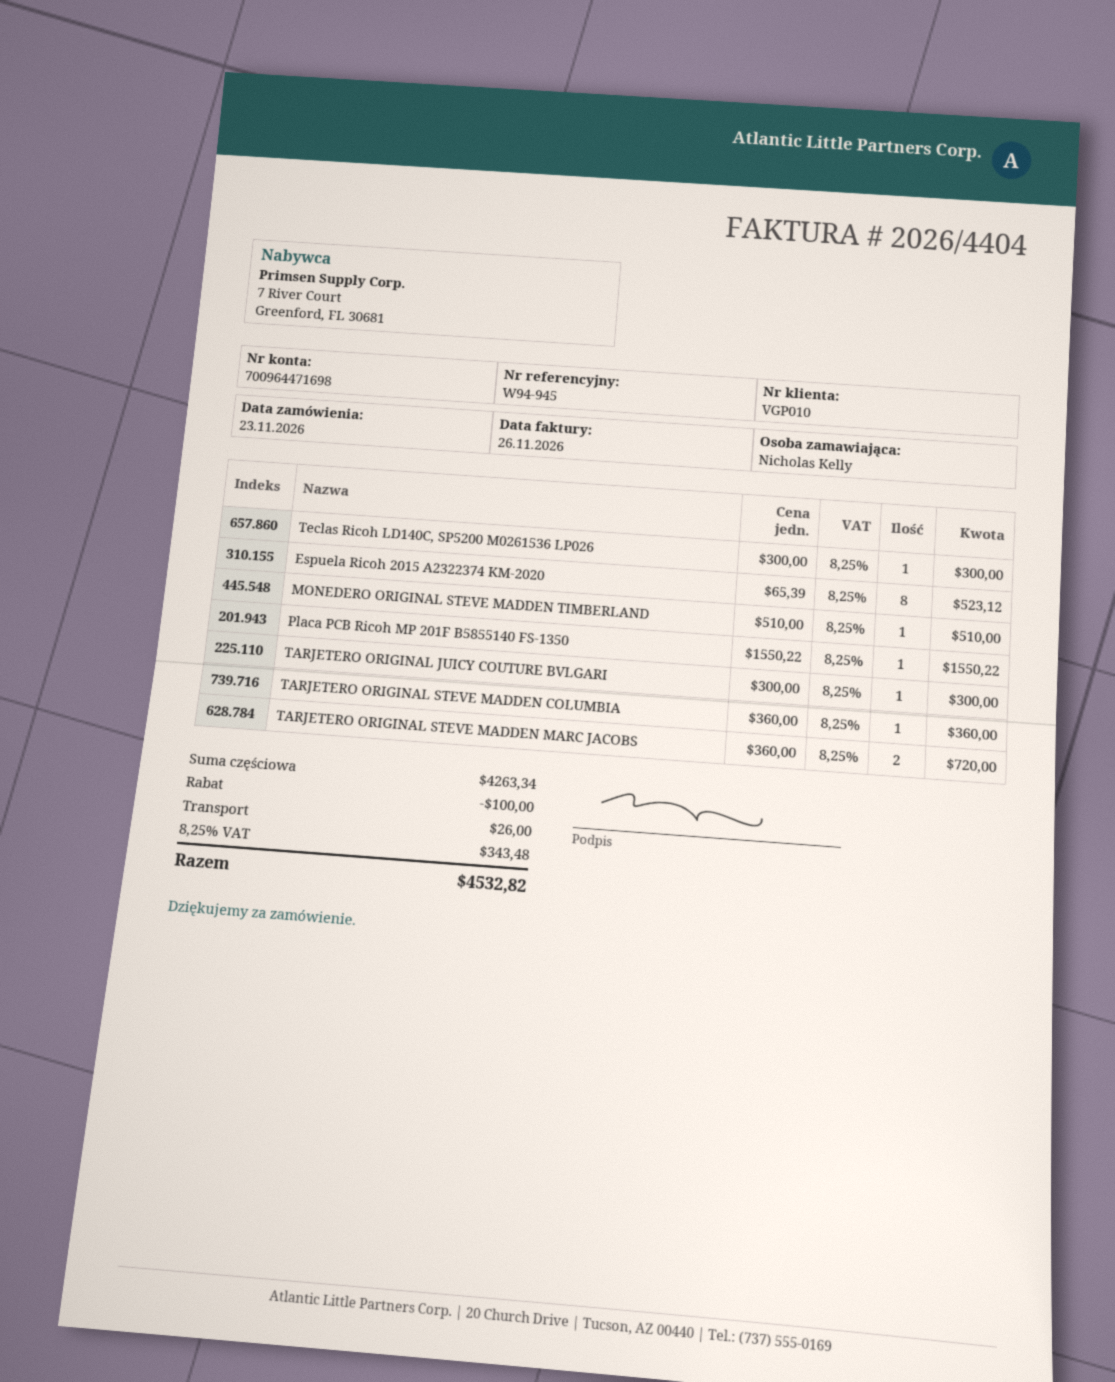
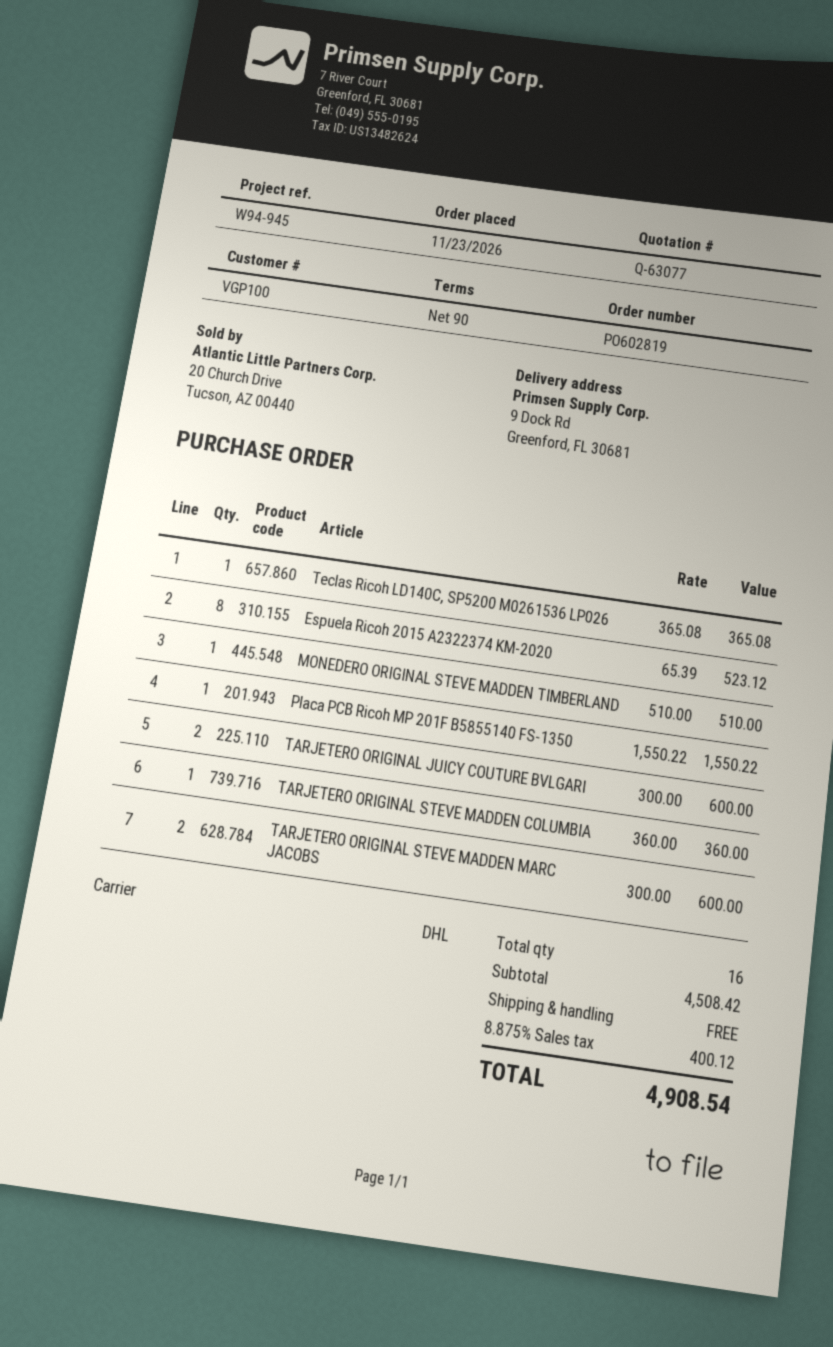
customer number: VGP010 -> VGP100
Teclas Ricoh LD140C, SP5200 M0261536 LP026: 1 x 300.00 = 300.00 -> 1 x 365.08 = 365.08
TARJETERO ORIGINAL JUICY COUTURE BVLGARI: 1 x 300.00 = 300.00 -> 2 x 300.00 = 600.00
TARJETERO ORIGINAL STEVE MADDEN MARC JACOBS: 2 x 360.00 = 720.00 -> 2 x 300.00 = 600.00
subtotal: 4263.34 -> 4508.42
discount: 100.00 -> none
shipping: 26.00 -> 0.00
tax: 8.25% = 343.48 -> 8.875% = 400.12
total: 4532.82 -> 4908.54

